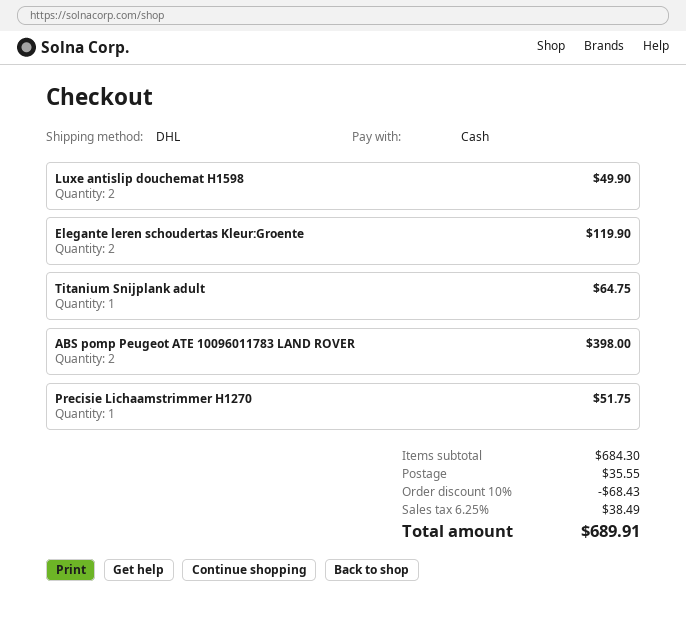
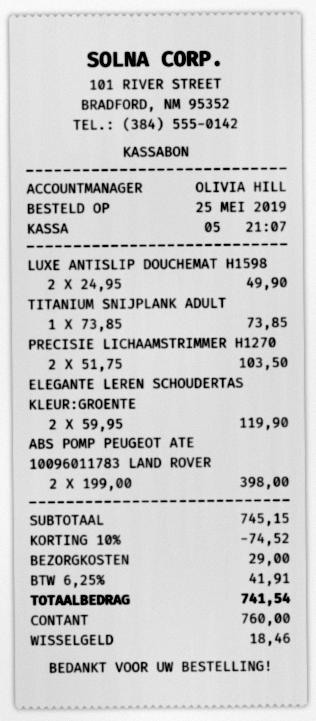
Titanium Snijplank adult: 1 for 64.75 -> 1 for 73.85
Precisie Lichaamstrimmer H1270: 1 for 51.75 -> 2 for 103.50
subtotal: 684.30 -> 745.15
discount: 10% = 68.43 -> 10% = 74.52
shipping: 35.55 -> 29.00
tax: 6.25% = 38.49 -> 6.25% = 41.91
total: 689.91 -> 741.54

